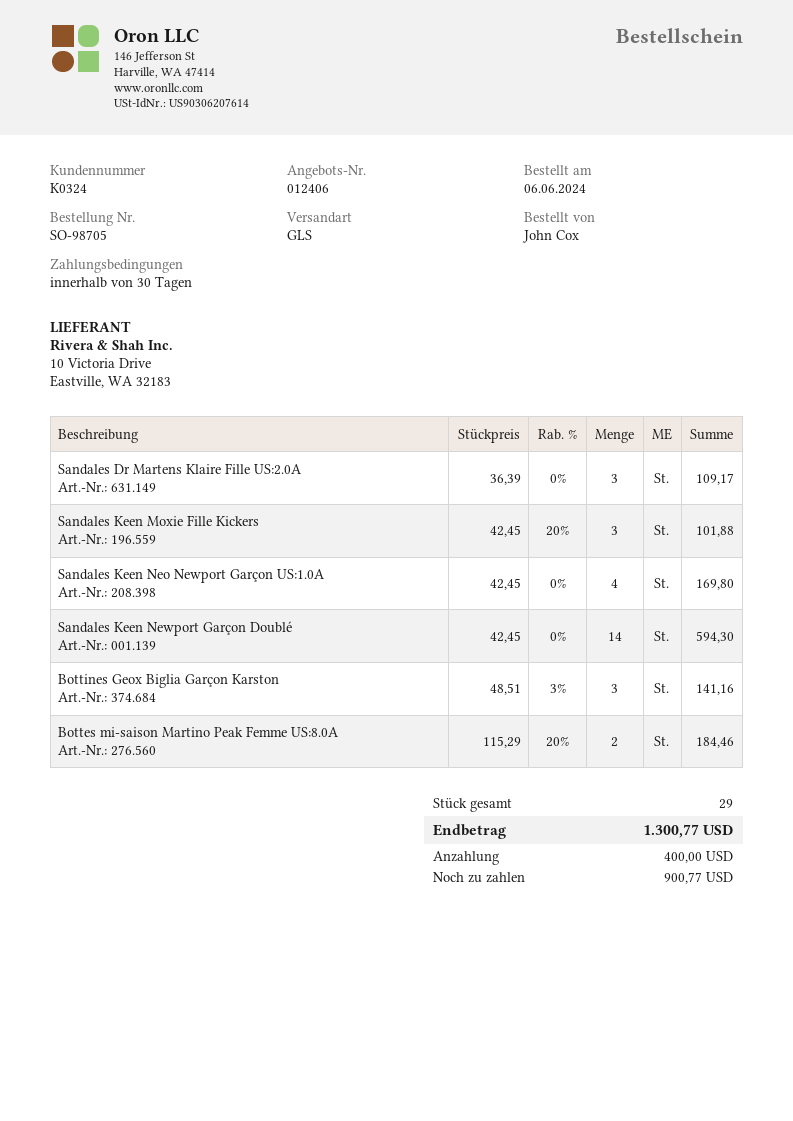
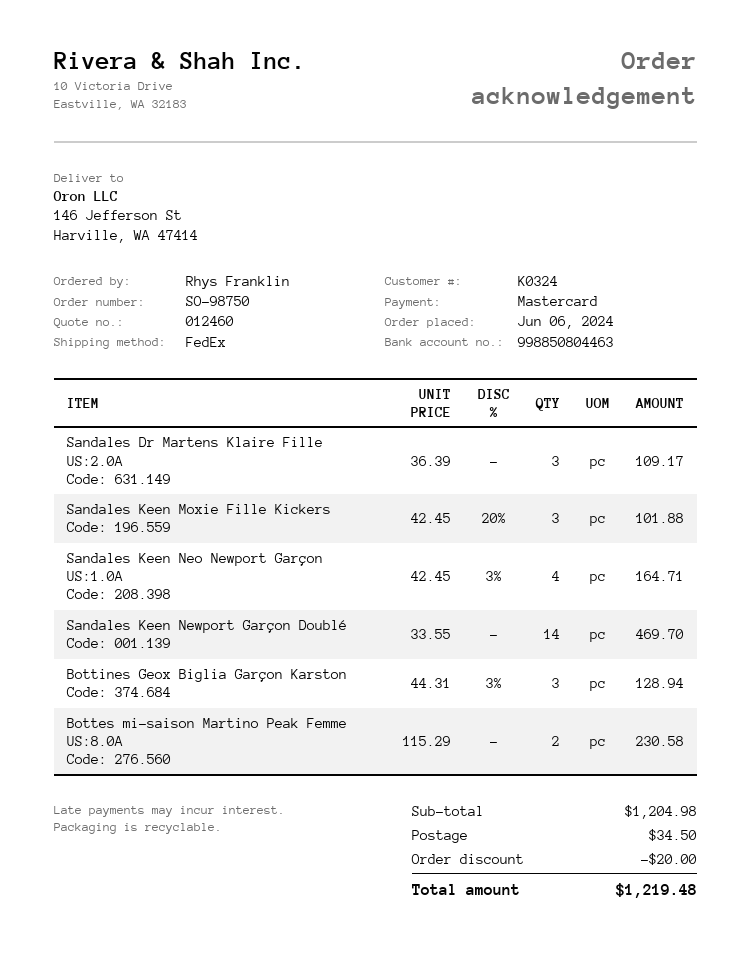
quote number: 012406 -> 012460
order number: SO-98705 -> SO-98750
ordered by: John Cox -> Rhys Franklin
shipping method: GLS -> FedEx
Sandales Keen Neo Newport Garçon US:1.0A: 4 x 42.45 = 169.80 -> 4 x 42.45 - 3% = 164.71
Sandales Keen Newport Garçon Doublé: 14 x 42.45 = 594.30 -> 14 x 33.55 = 469.70
Bottines Geox Biglia Garçon Karston: 3 x 48.51 - 3% = 141.16 -> 3 x 44.31 - 3% = 128.94
Bottes mi-saison Martino Peak Femme US:8.0A: 2 x 115.29 - 20% = 184.46 -> 2 x 115.29 = 230.58
discount: none -> 20.00
shipping: none -> 34.50
total: 1300.77 -> 1219.48

